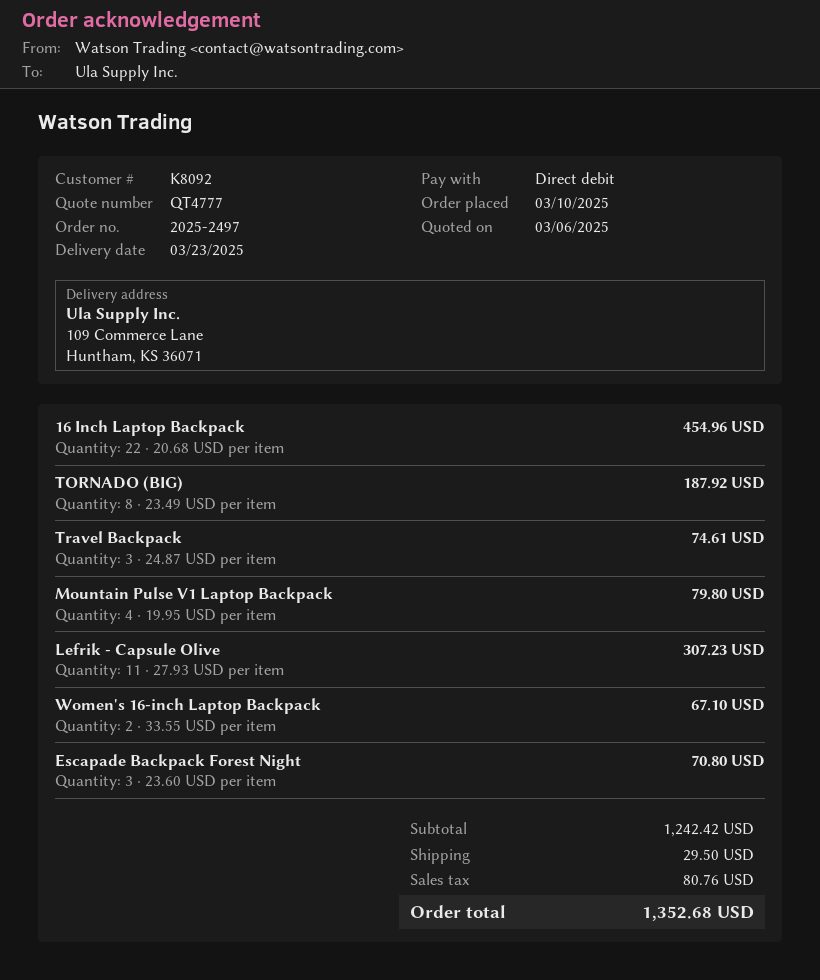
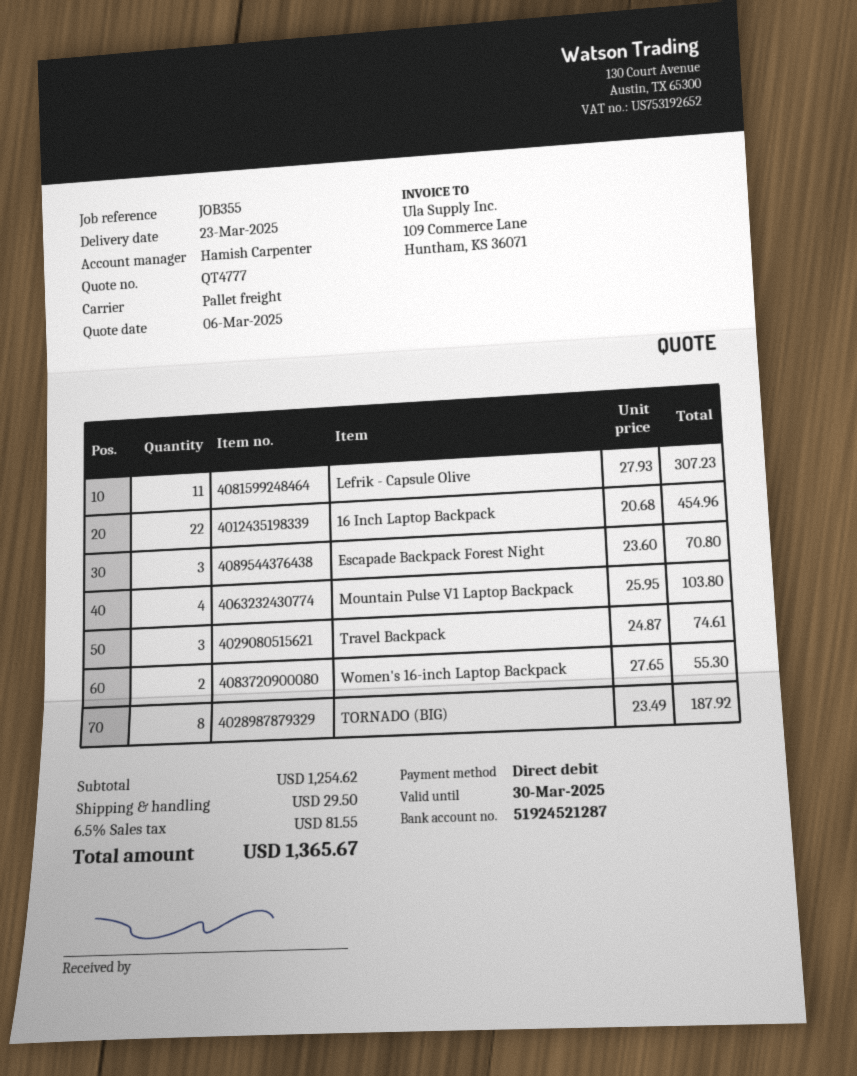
Mountain Pulse V1 Laptop Backpack: 4 x 19.95 = 79.80 -> 4 x 25.95 = 103.80
Women's 16-inch Laptop Backpack: 2 x 33.55 = 67.10 -> 2 x 27.65 = 55.30
subtotal: 1242.42 -> 1254.62
tax: 80.76 -> 81.55
total: 1352.68 -> 1365.67

